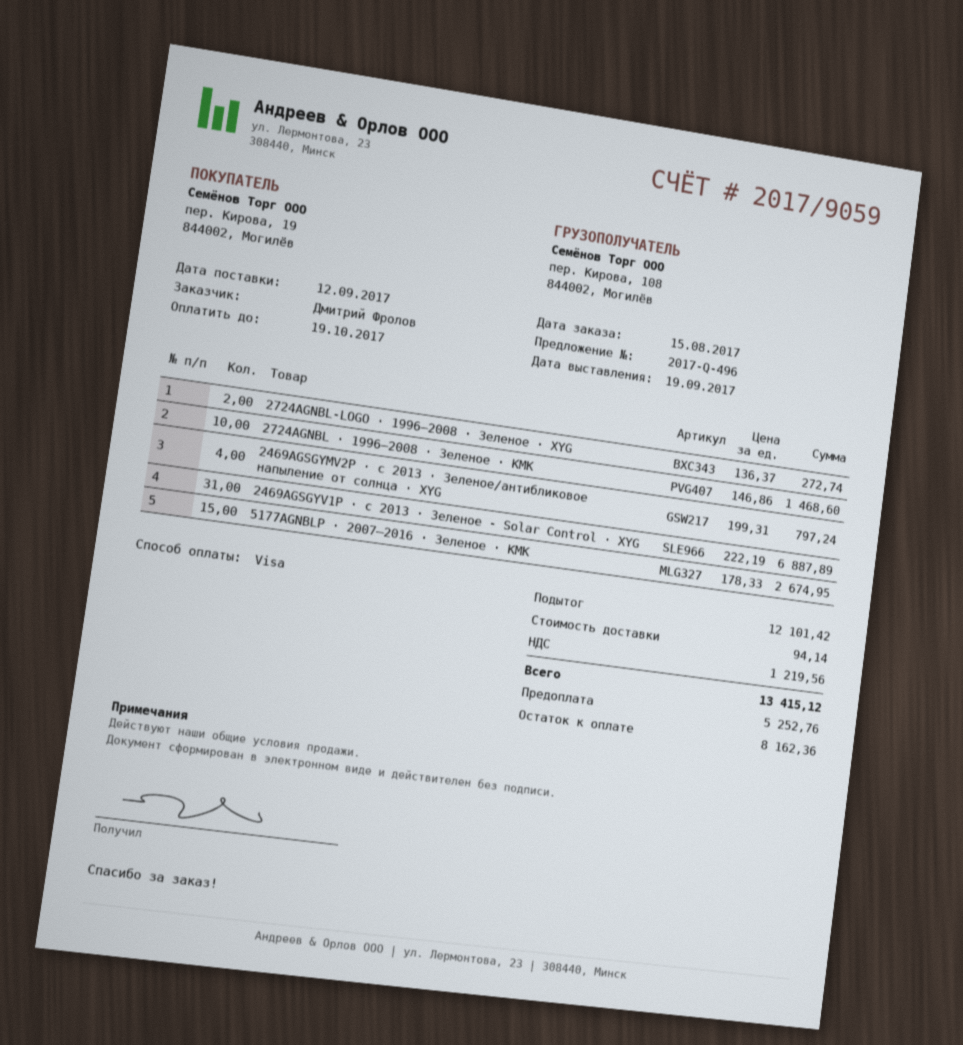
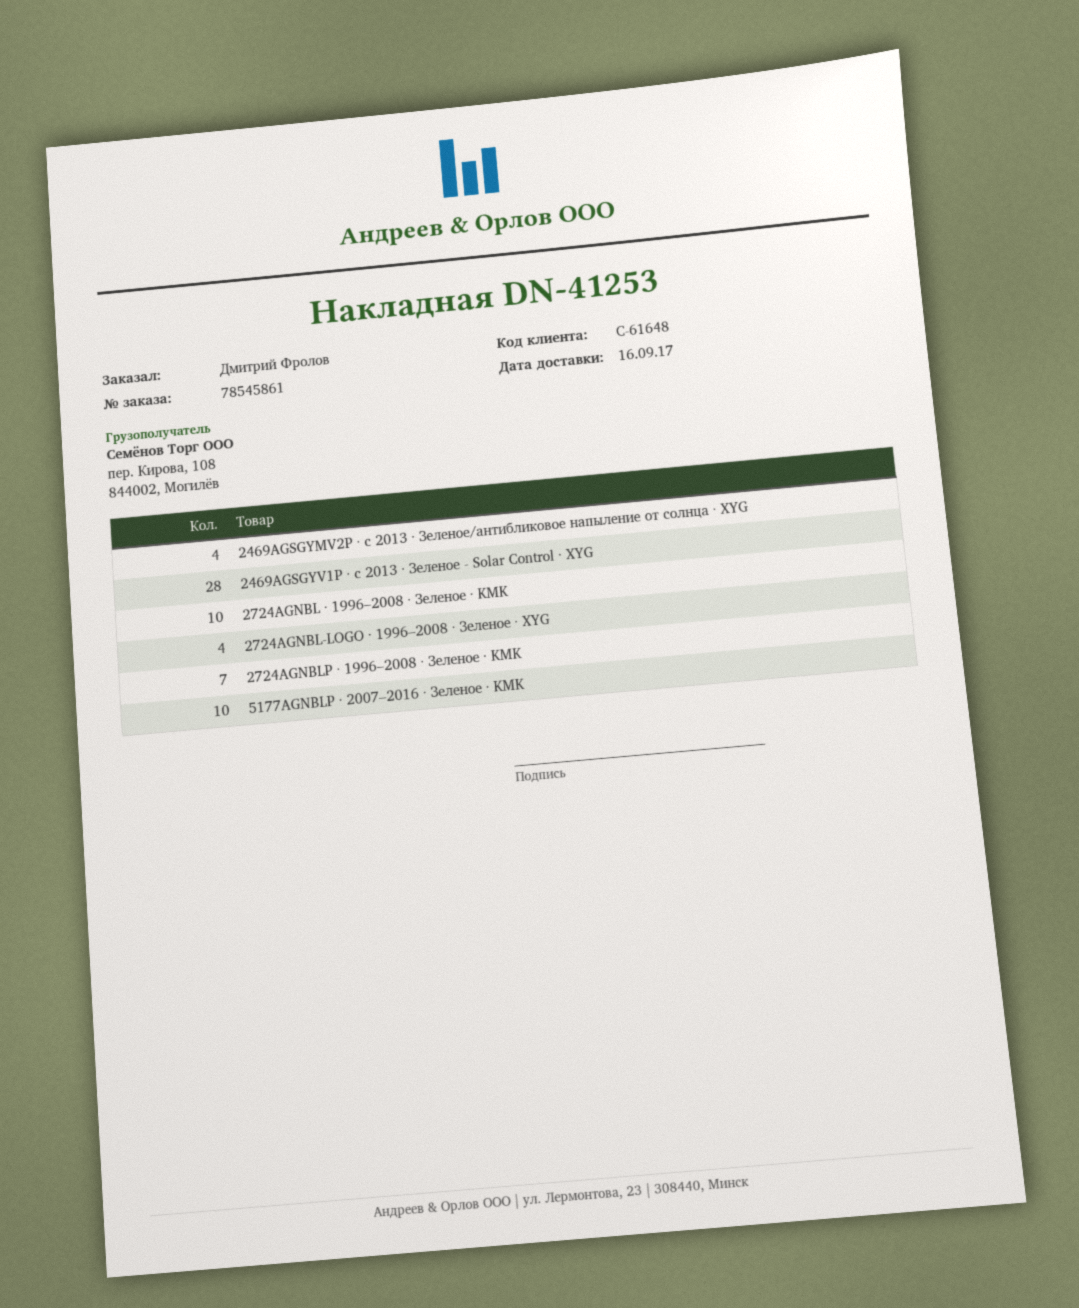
delivery date: 2017-09-12 -> 2017-09-16
2724AGNBL-LOGO · 1996–2008 · Зеленое · XYG: 2 -> 4
2469AGSGYV1P · с 2013 · Зеленое - Solar Control · XYG: 31 -> 28
5177AGNBLP · 2007–2016 · Зеленое · KMK: 15 -> 10
2724AGNBLP · 1996–2008 · Зеленое · KMK: none -> 7

